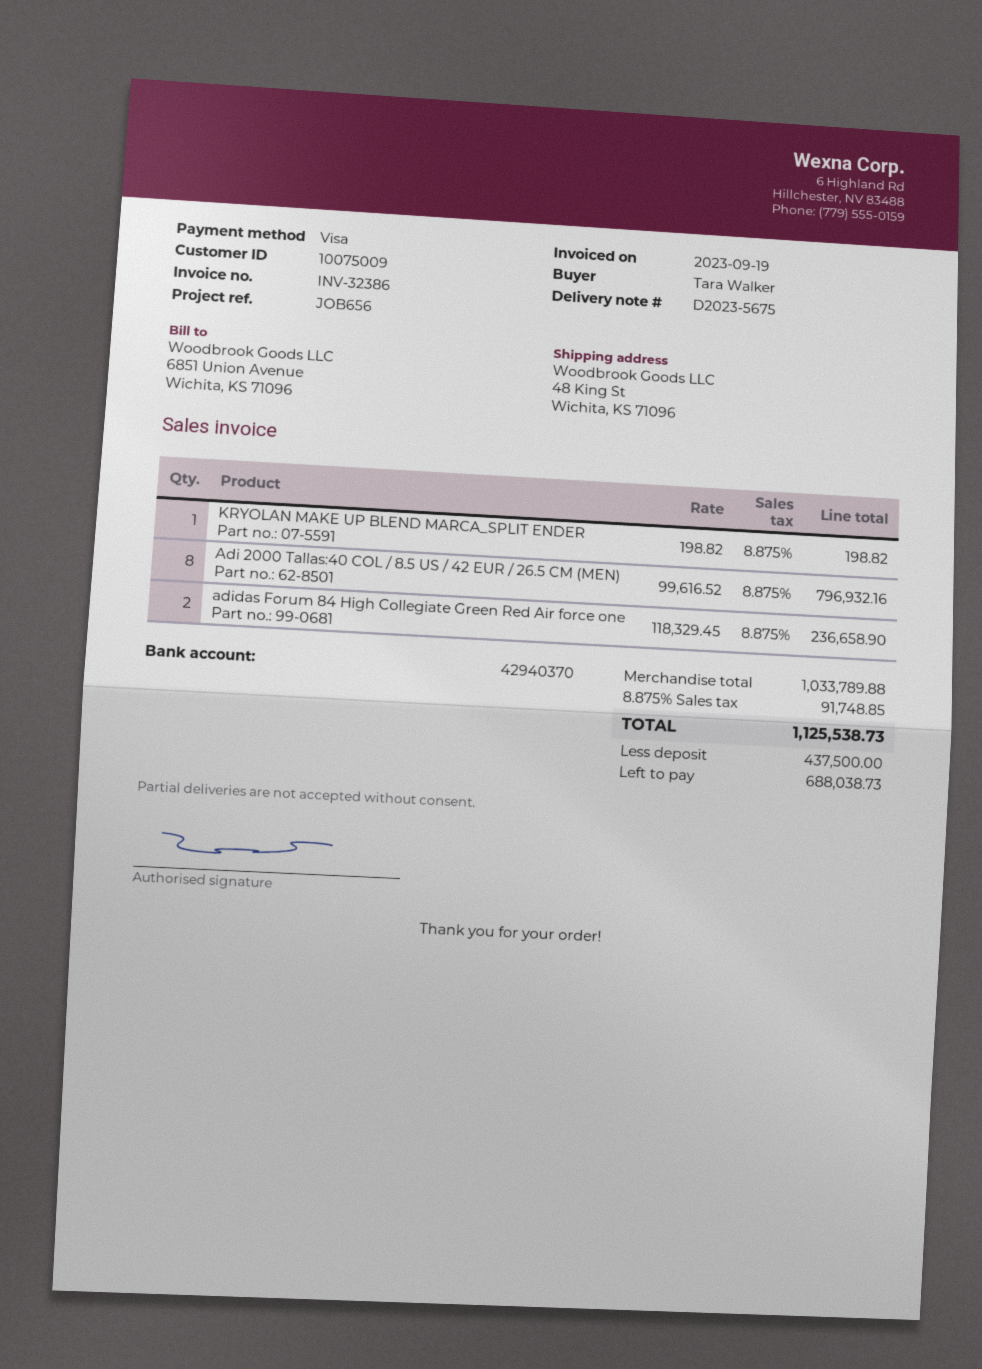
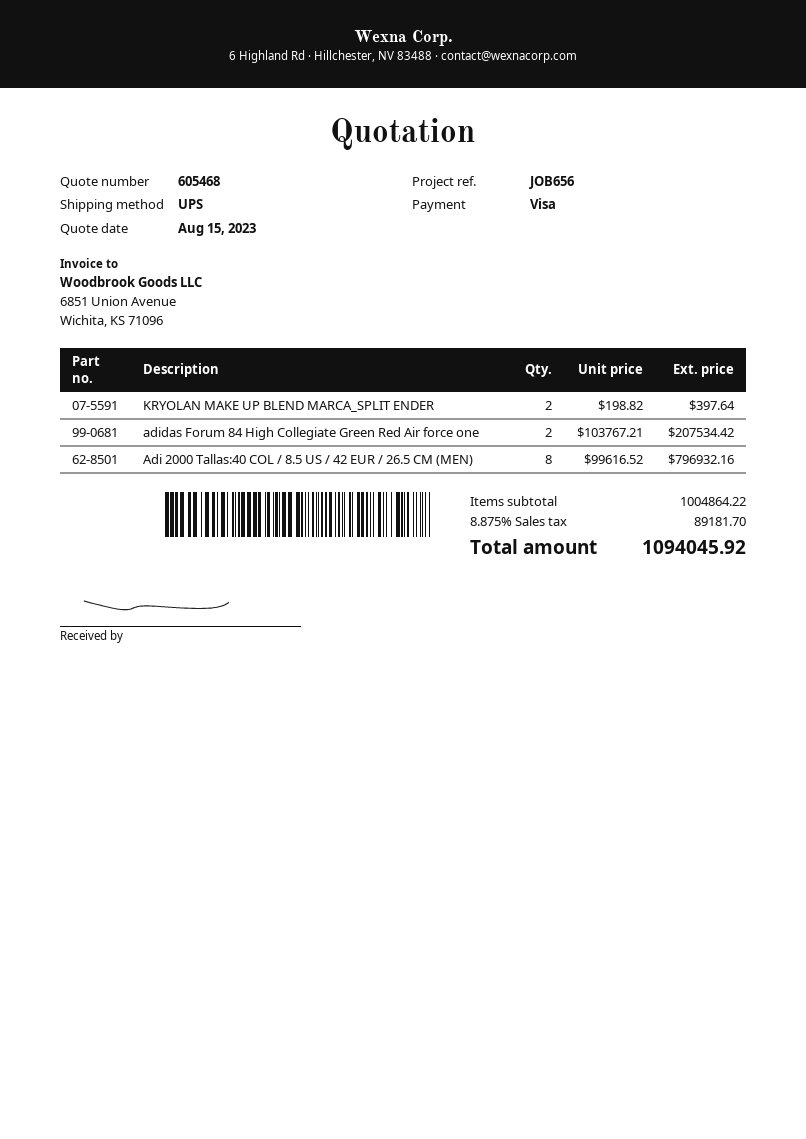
KRYOLAN MAKE UP BLEND MARCA_SPLIT ENDER: 1 x 198.82 = 198.82 -> 2 x 198.82 = 397.64
adidas Forum 84 High Collegiate Green Red Air force one: 2 x 118329.45 = 236658.90 -> 2 x 103767.21 = 207534.42
subtotal: 1033789.88 -> 1004864.22
tax: 8.875% = 91748.85 -> 8.875% = 89181.70
total: 1125538.73 -> 1094045.92

